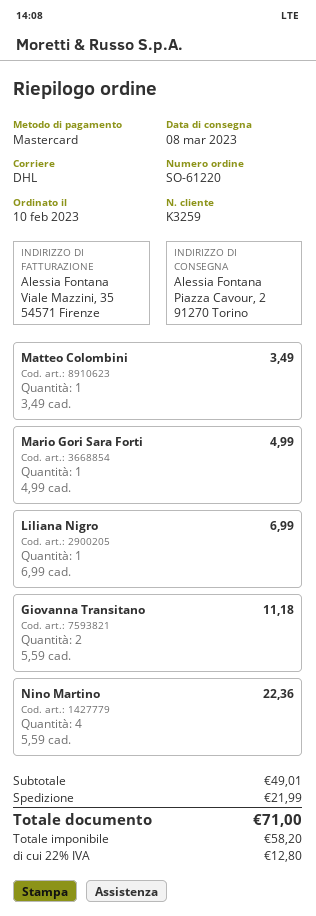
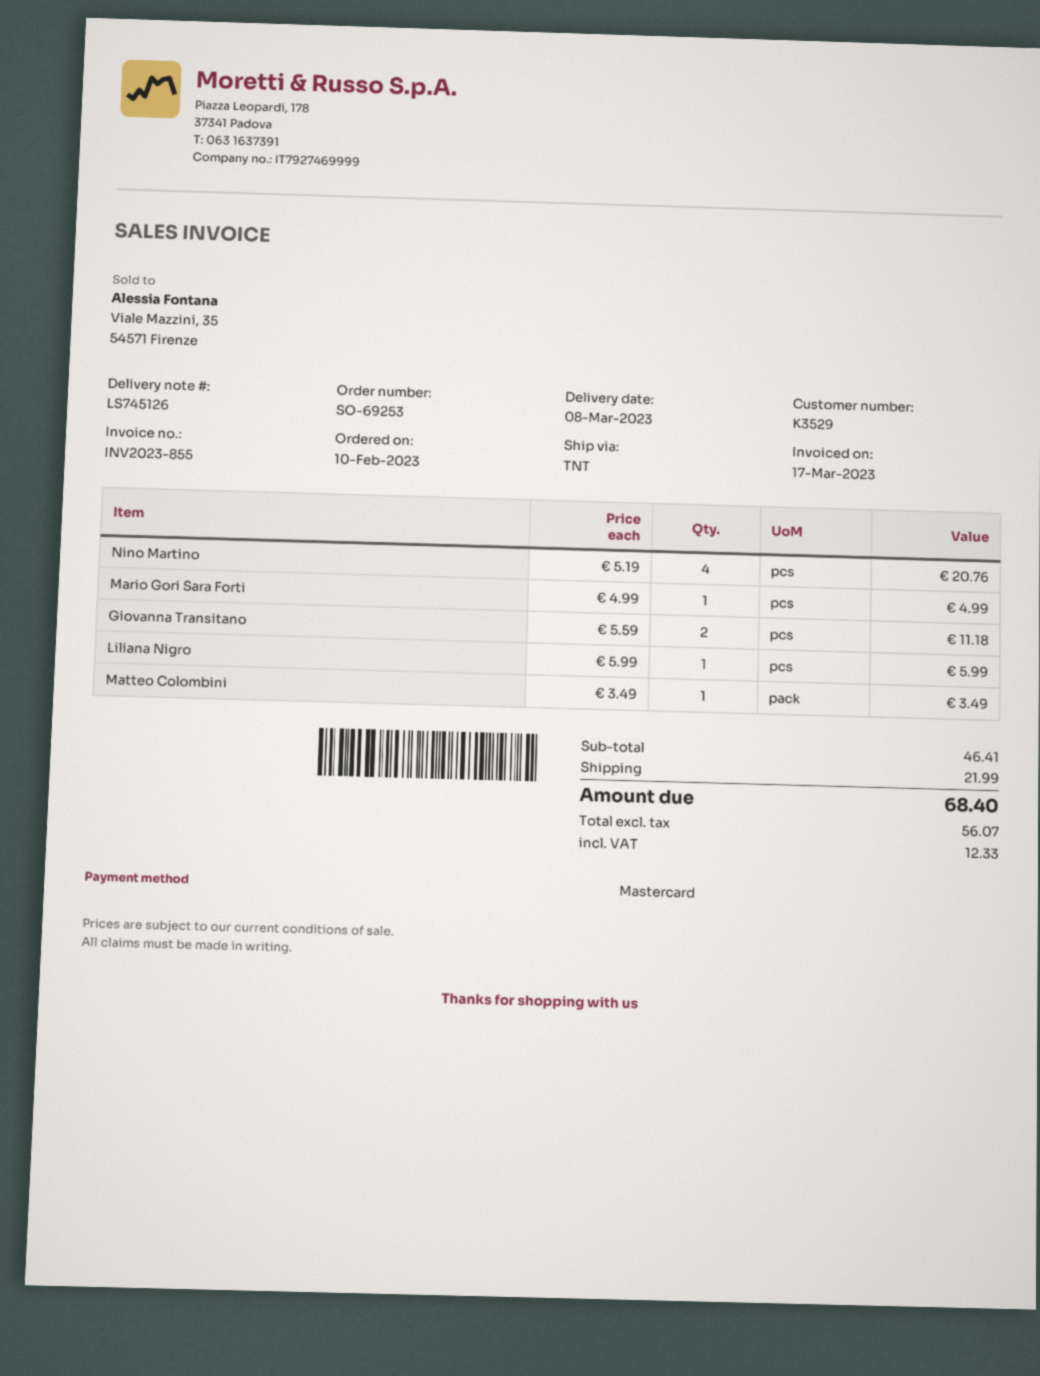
order number: SO-61220 -> SO-69253
customer number: K3259 -> K3529
shipping method: DHL -> TNT
Liliana Nigro: 1 x 6.99 = 6.99 -> 1 x 5.99 = 5.99
Nino Martino: 4 x 5.59 = 22.36 -> 4 x 5.19 = 20.76
subtotal: 49.01 -> 46.41
net: 58.20 -> 56.07
tax: 12.80 -> 12.33
total: 71.00 -> 68.40

